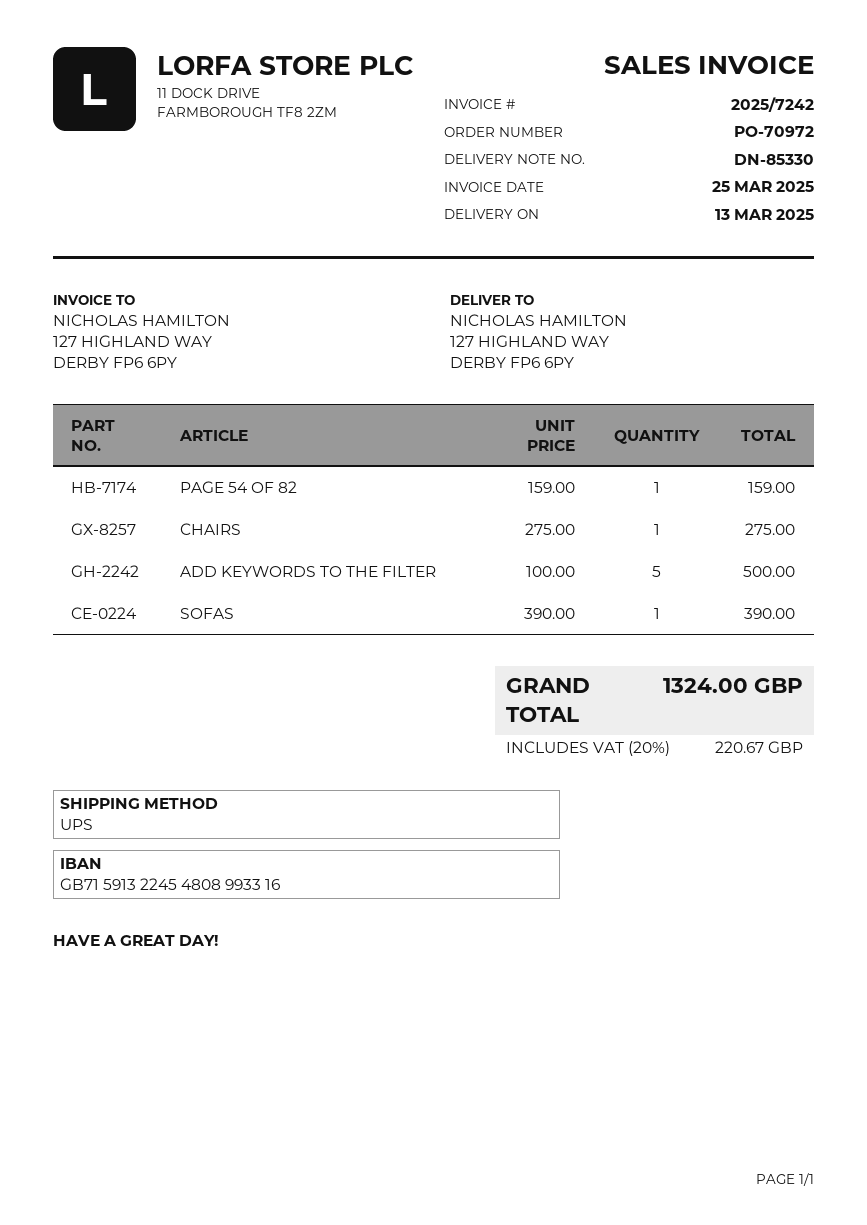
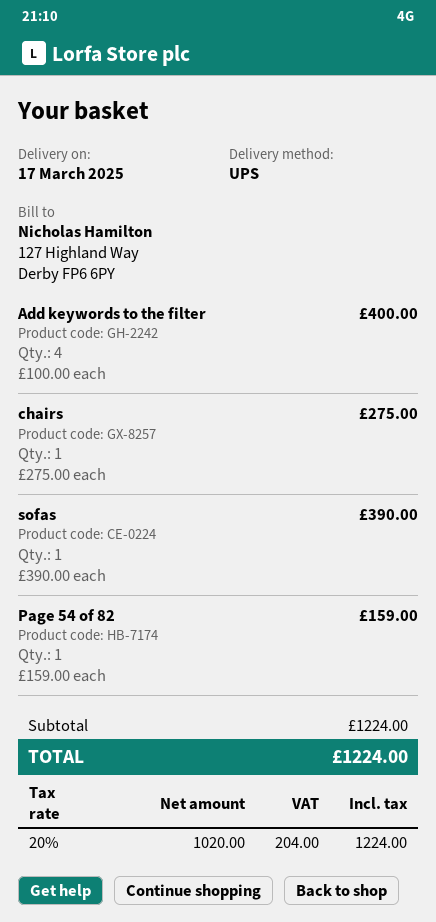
delivery date: 2025-03-13 -> 2025-03-17
ADD KEYWORDS TO THE FILTER: 5 x 100.00 = 500.00 -> 4 x 100.00 = 400.00
tax: 20% = 220.67 -> 20% = 204.00
total: 1324.00 -> 1224.00

